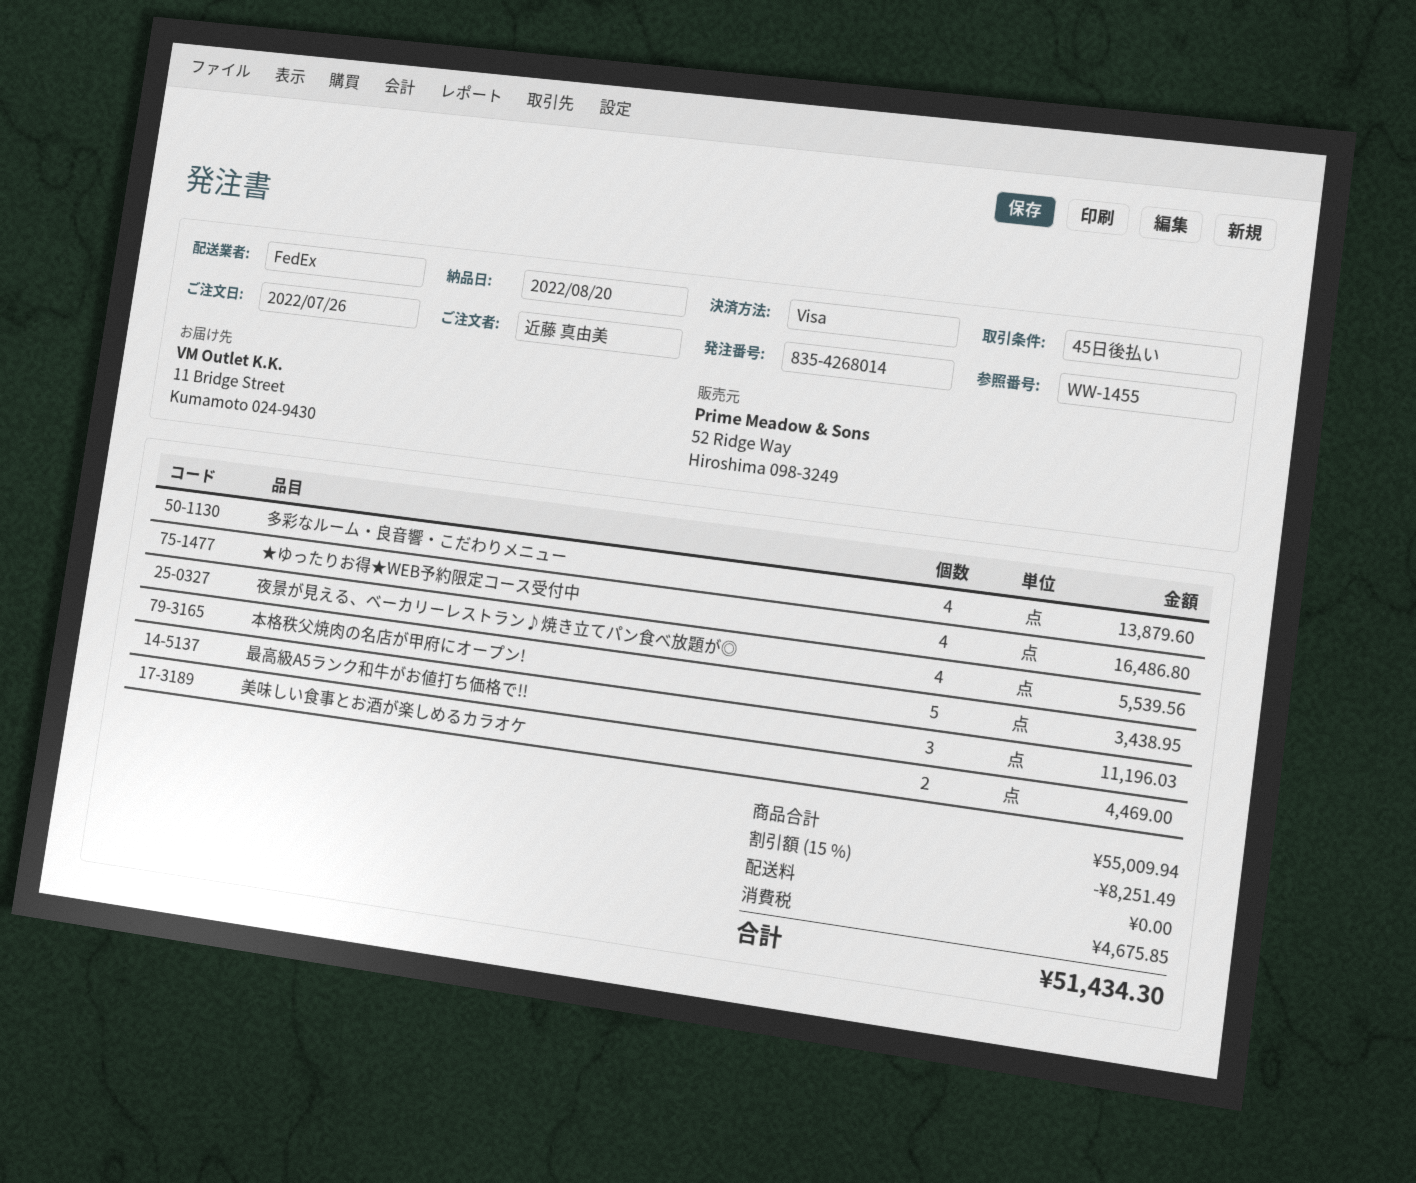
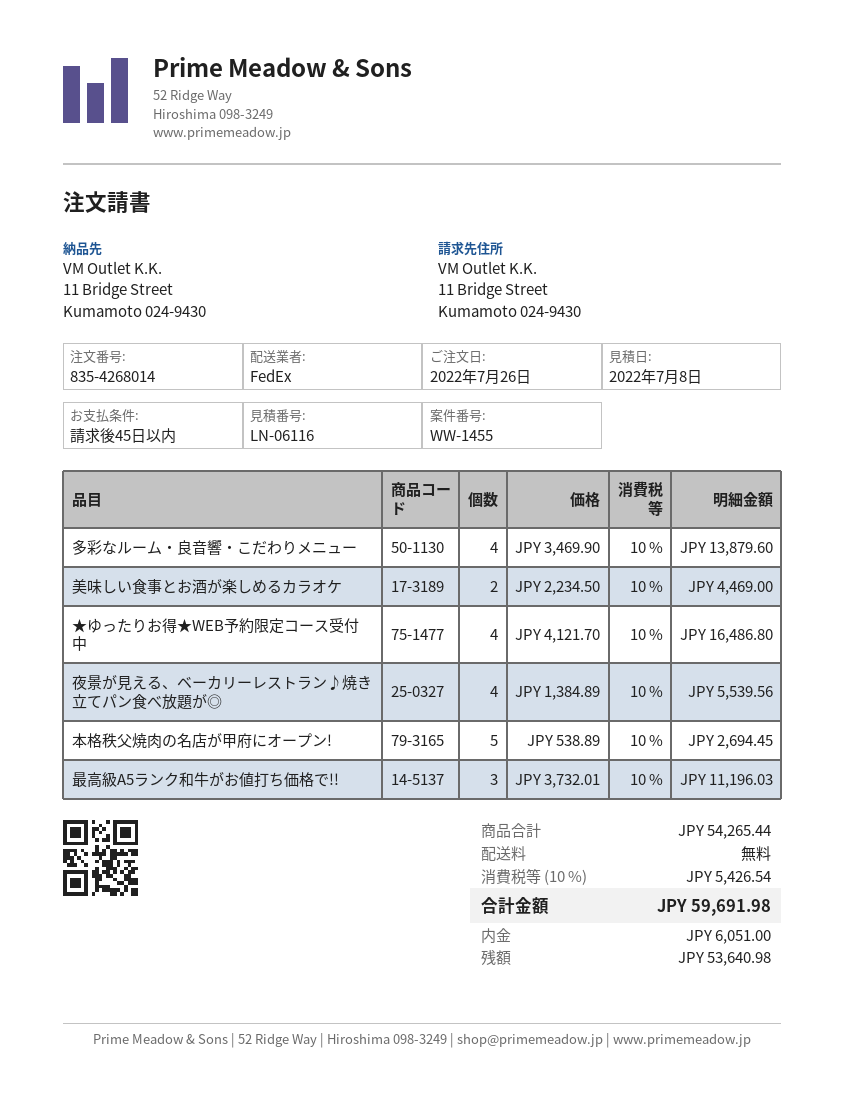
本格秩父焼肉の名店が甲府にオープン!: 5 for 3438.95 -> 5 for 2694.45
subtotal: 55009.94 -> 54265.44
discount: 15% = 8251.49 -> none
tax: 4675.85 -> 5426.54
total: 51434.30 -> 59691.98

